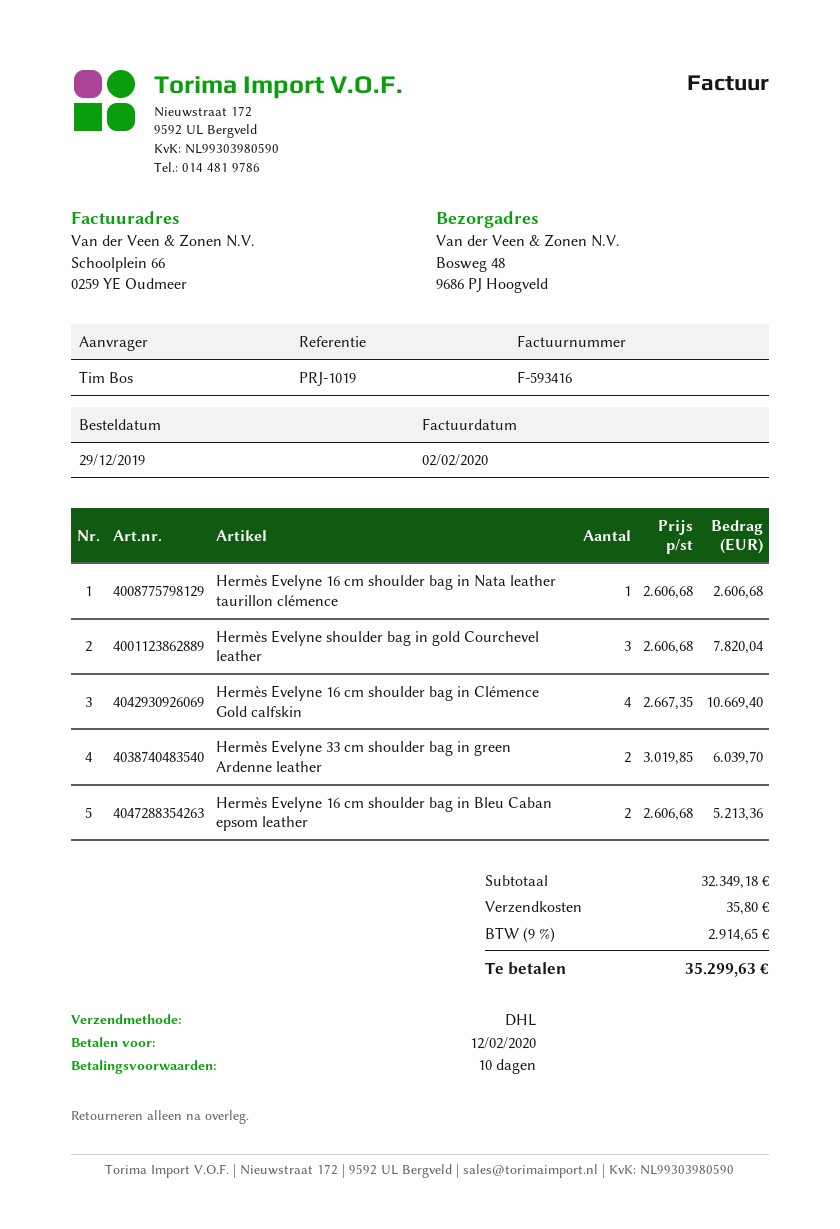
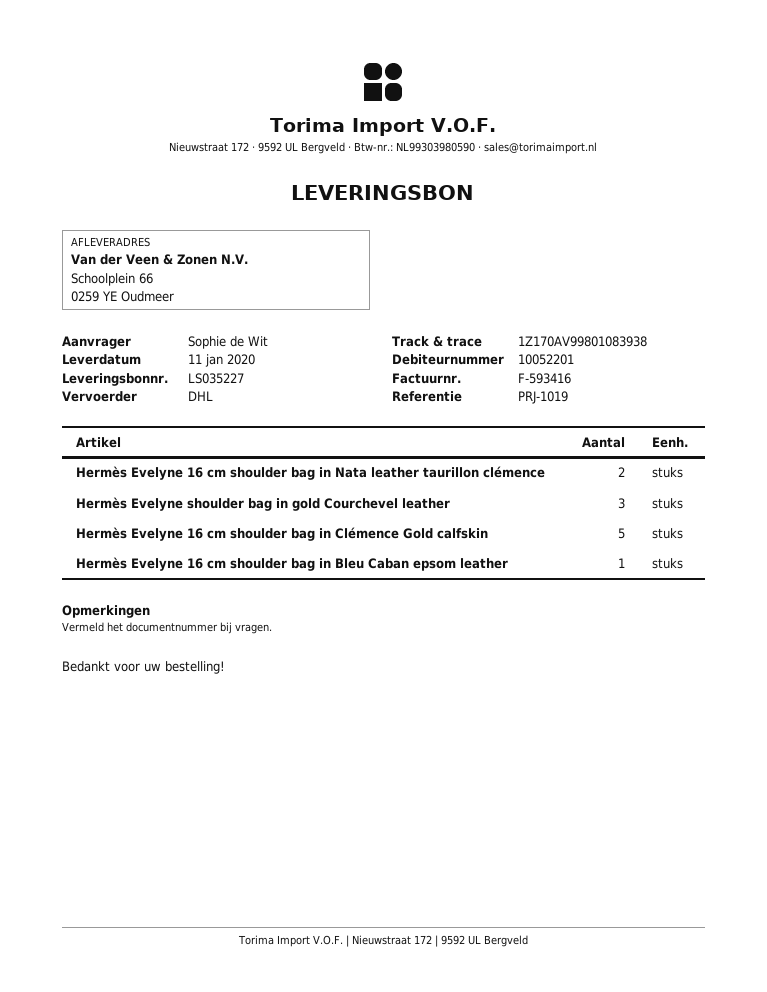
ordered by: Tim Bos -> Sophie de Wit
ship to: Bosweg 48, 9686 PJ Hoogveld -> Schoolplein 66, 0259 YE Oudmeer
Hermès Evelyne 16 cm shoulder bag in Nata leather taurillon clémence: 1 -> 2
Hermès Evelyne 16 cm shoulder bag in Clémence Gold calfskin: 4 -> 5
Hermès Evelyne 33 cm shoulder bag in green Ardenne leather: 2 -> none
Hermès Evelyne 16 cm shoulder bag in Bleu Caban epsom leather: 2 -> 1

